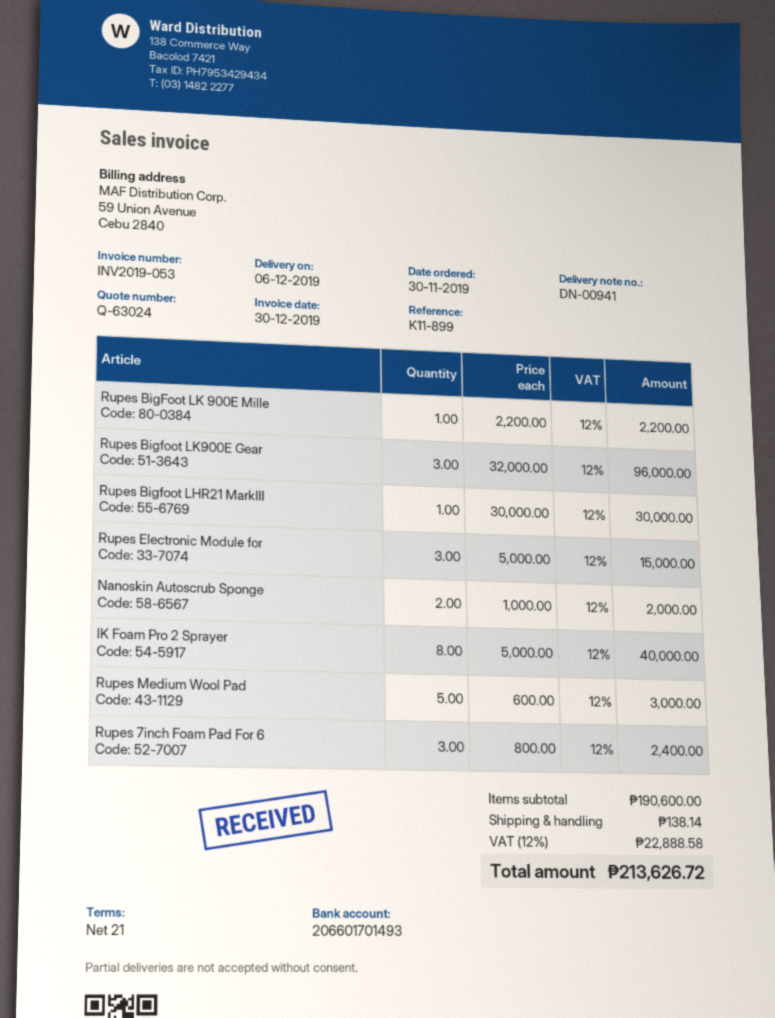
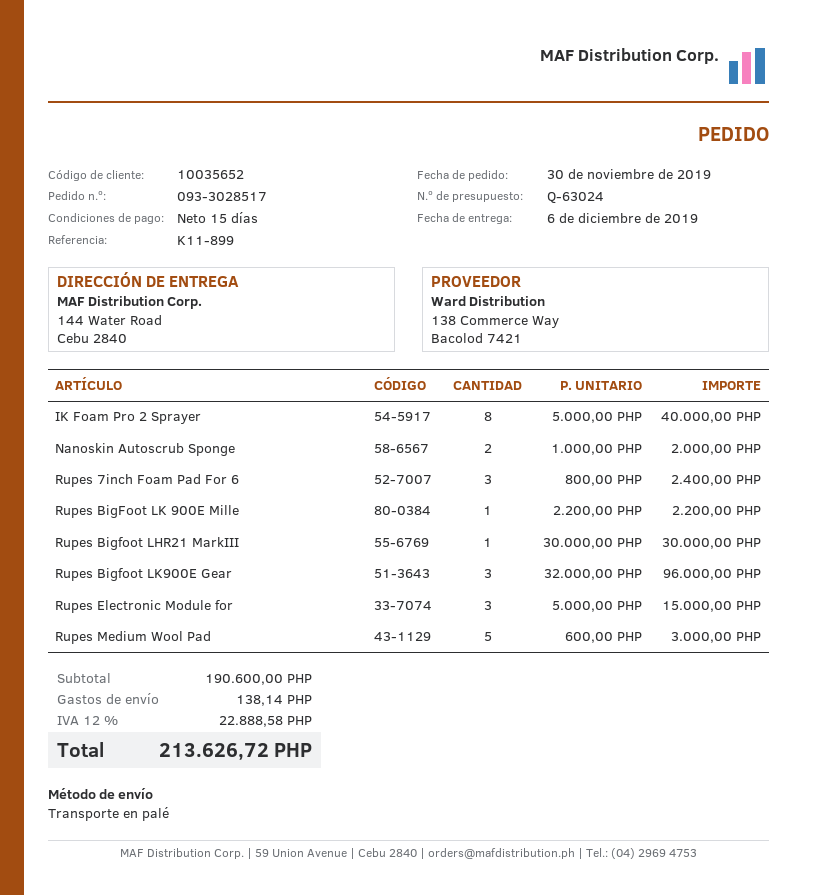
payment terms: 21 days -> 15 days

